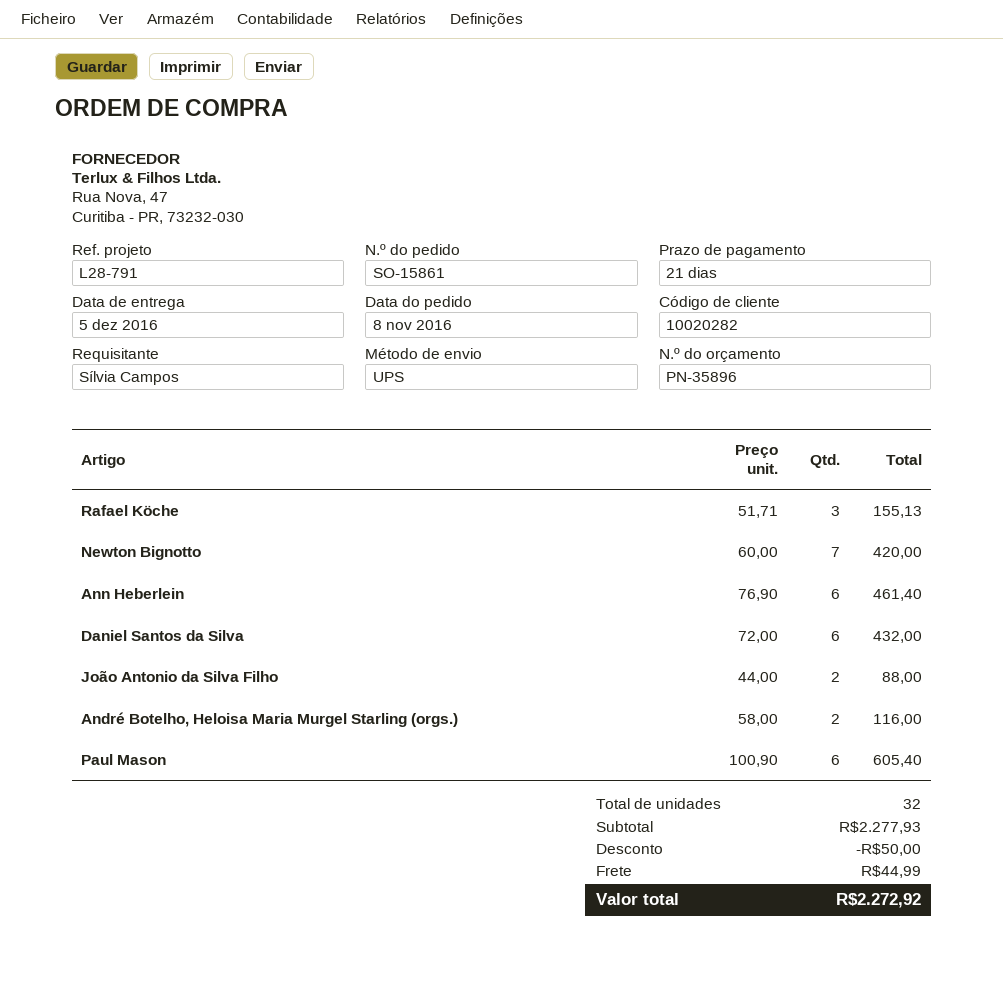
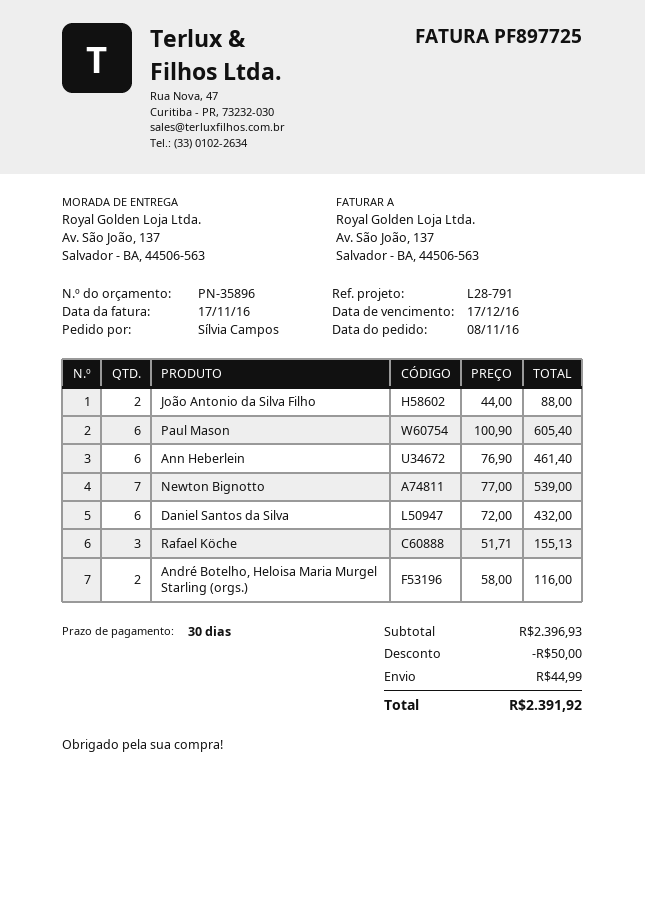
payment terms: 21 days -> 30 days
Newton Bignotto: 7 x 60.00 = 420.00 -> 7 x 77.00 = 539.00
subtotal: 2277.93 -> 2396.93
total: 2272.92 -> 2391.92

